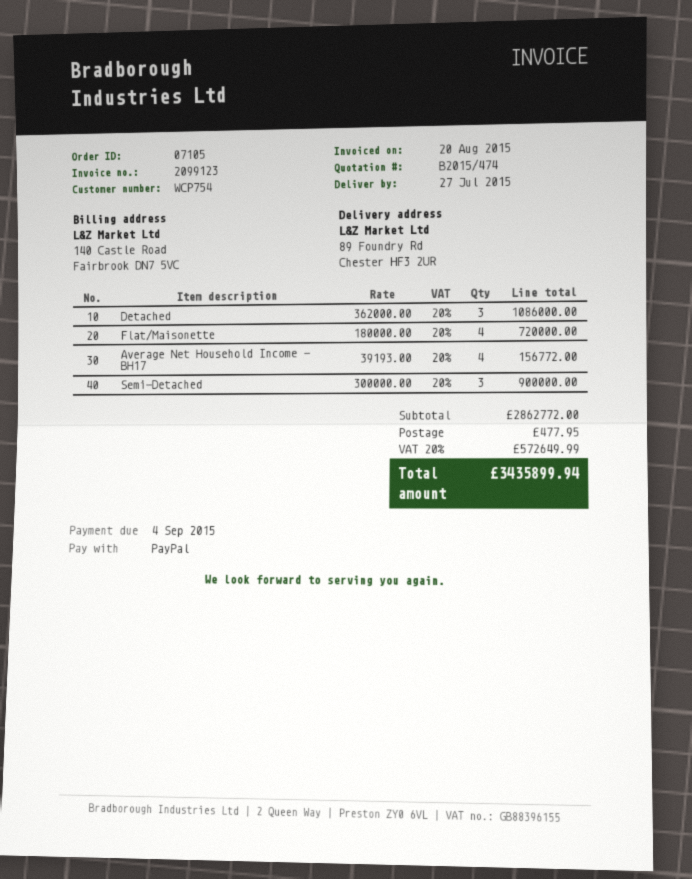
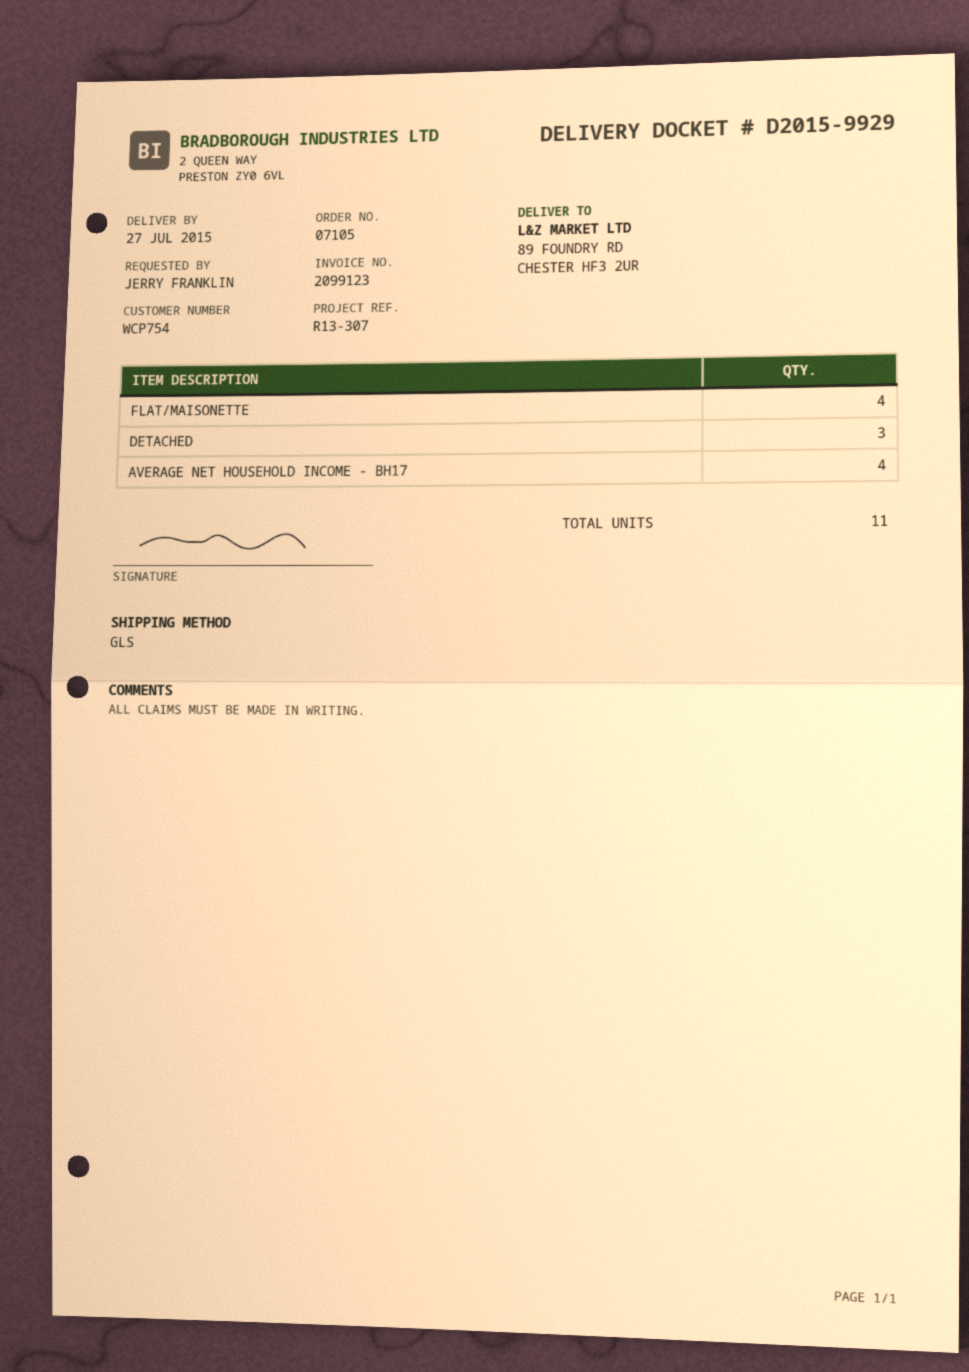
Semi-Detached: 3 -> none

